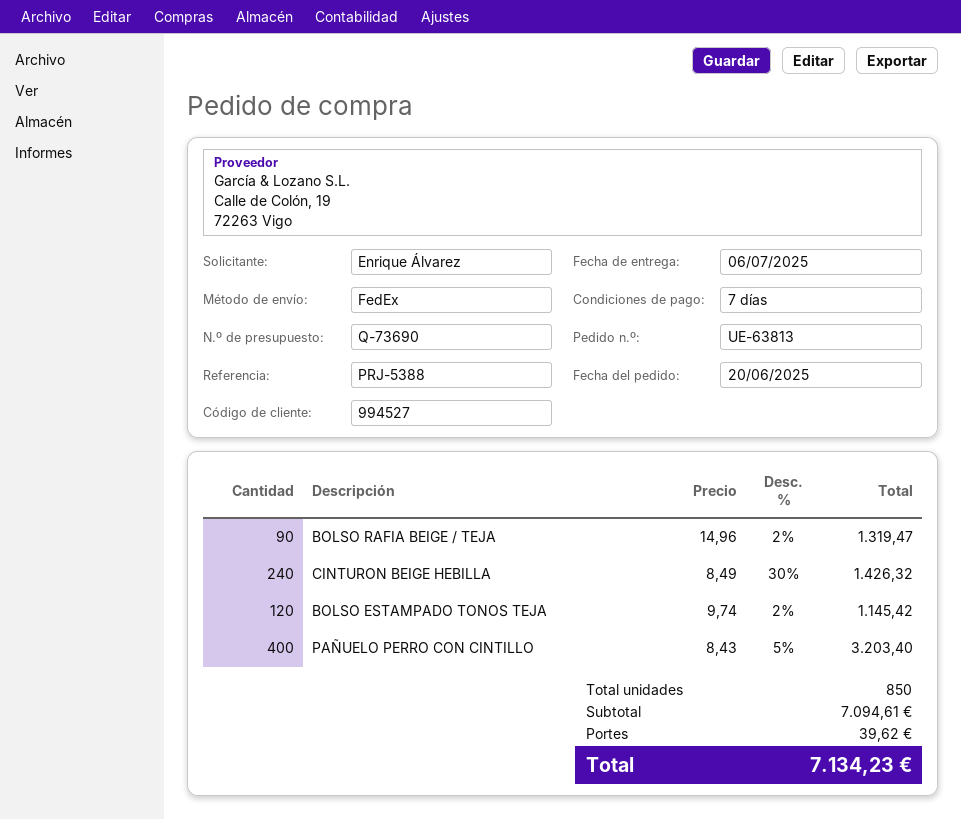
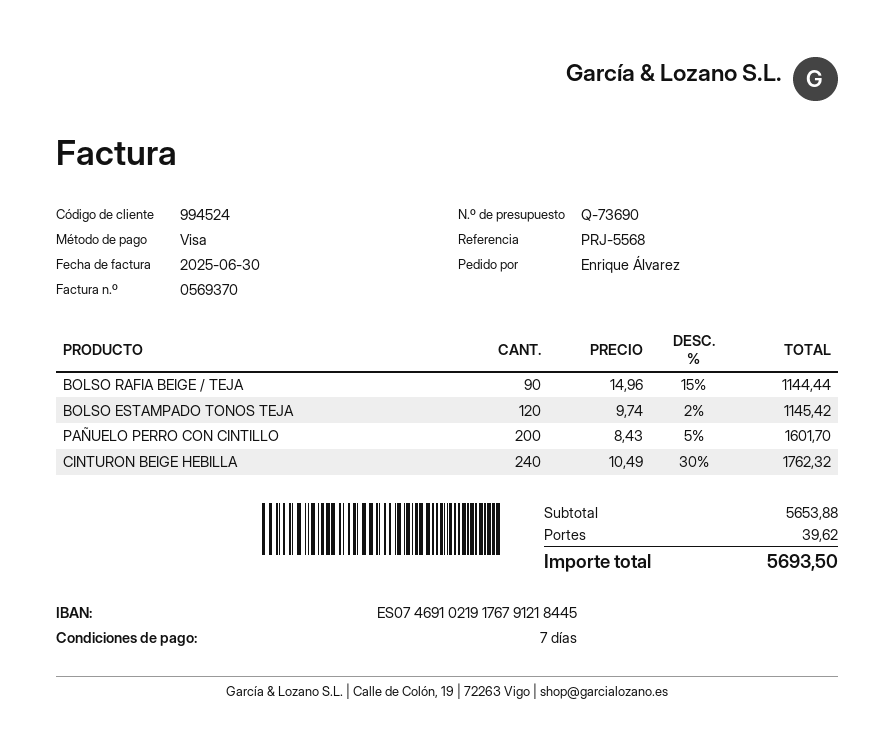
customer number: 994527 -> 994524
reference: PRJ-5388 -> PRJ-5568
BOLSO RAFIA BEIGE / TEJA: 90 x 14.96 - 2% = 1319.47 -> 90 x 14.96 - 15% = 1144.44
CINTURON BEIGE HEBILLA: 240 x 8.49 - 30% = 1426.32 -> 240 x 10.49 - 30% = 1762.32
PAÑUELO PERRO CON CINTILLO: 400 x 8.43 - 5% = 3203.40 -> 200 x 8.43 - 5% = 1601.70
subtotal: 7094.61 -> 5653.88
total: 7134.23 -> 5693.50

